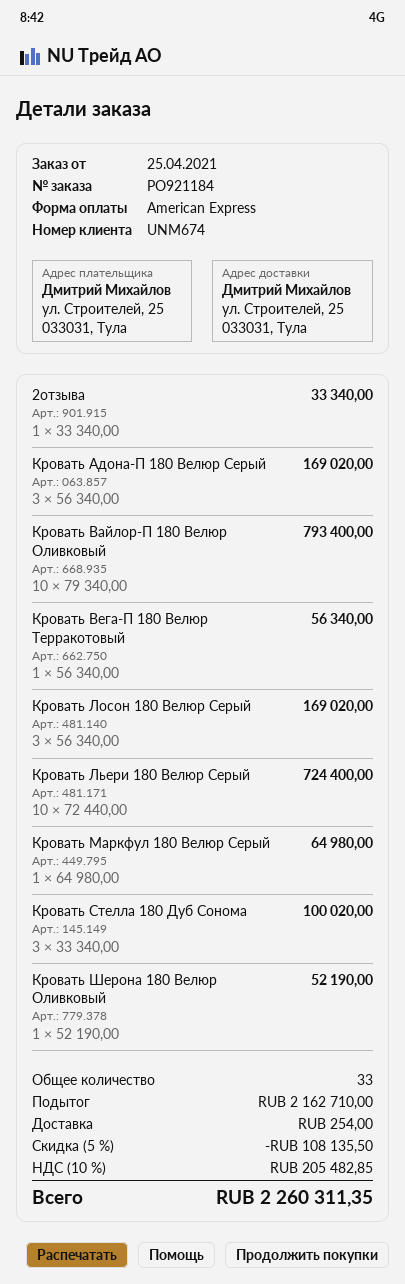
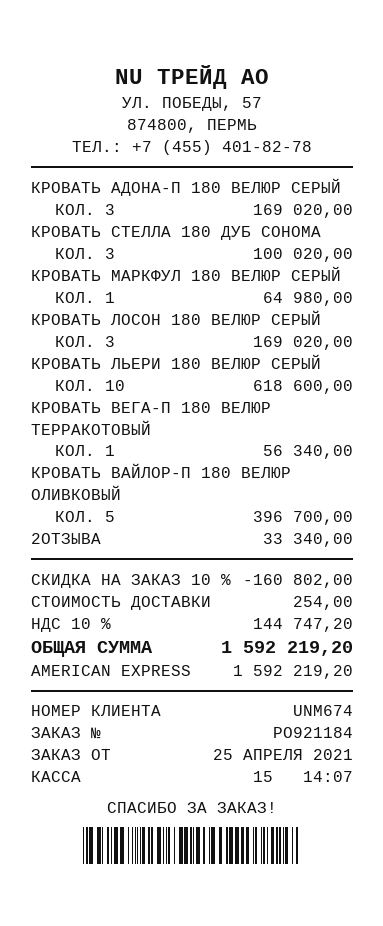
Кровать Вайлор-П 180 Велюр Оливковый: 10 for 793400.00 -> 5 for 396700.00
Кровать Льери 180 Велюр Серый: 10 for 724400.00 -> 10 for 618600.00
Кровать Шерона 180 Велюр Оливковый: 1 for 52190.00 -> none
discount: 5% = 108135.50 -> 10% = 160802.00
tax: 10% = 205482.85 -> 10% = 144747.20
total: 2260311.35 -> 1592219.20

